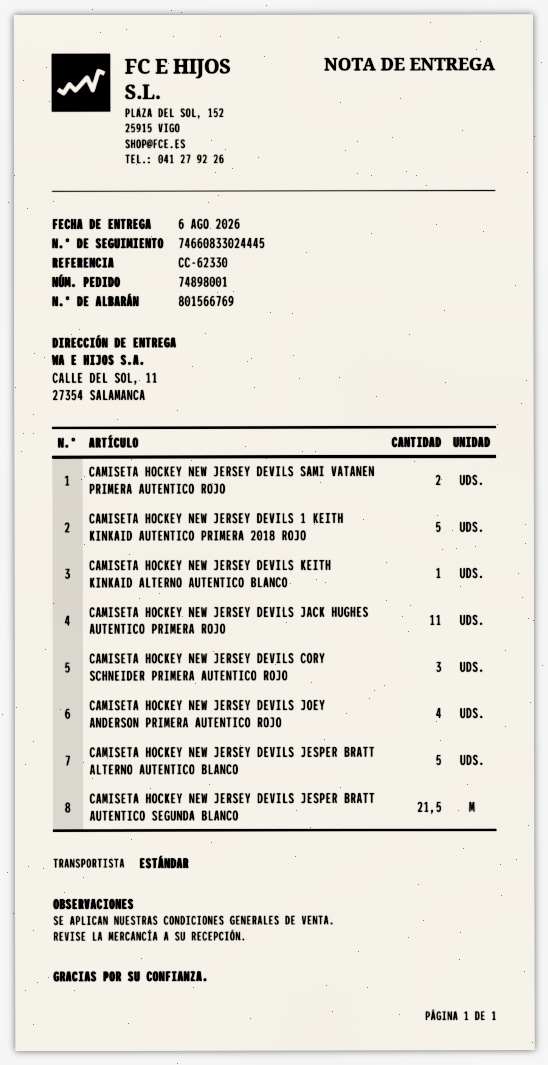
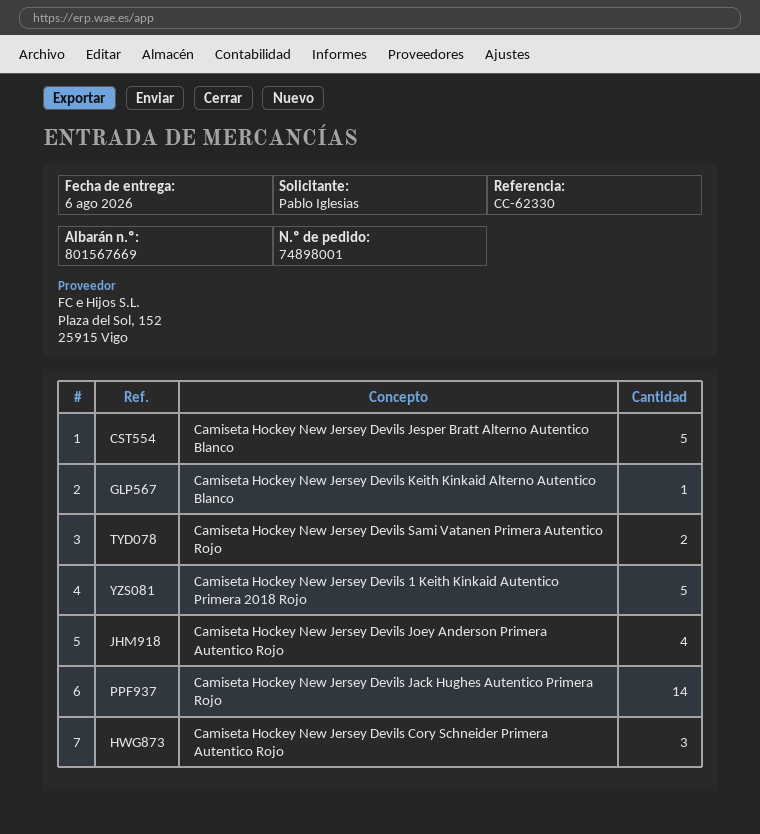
delivery note number: 801566769 -> 801567669
CAMISETA HOCKEY NEW JERSEY DEVILS JACK HUGHES AUTENTICO PRIMERA ROJO: 11 -> 14
CAMISETA HOCKEY NEW JERSEY DEVILS JESPER BRATT AUTENTICO SEGUNDA BLANCO: 21.5 -> none

